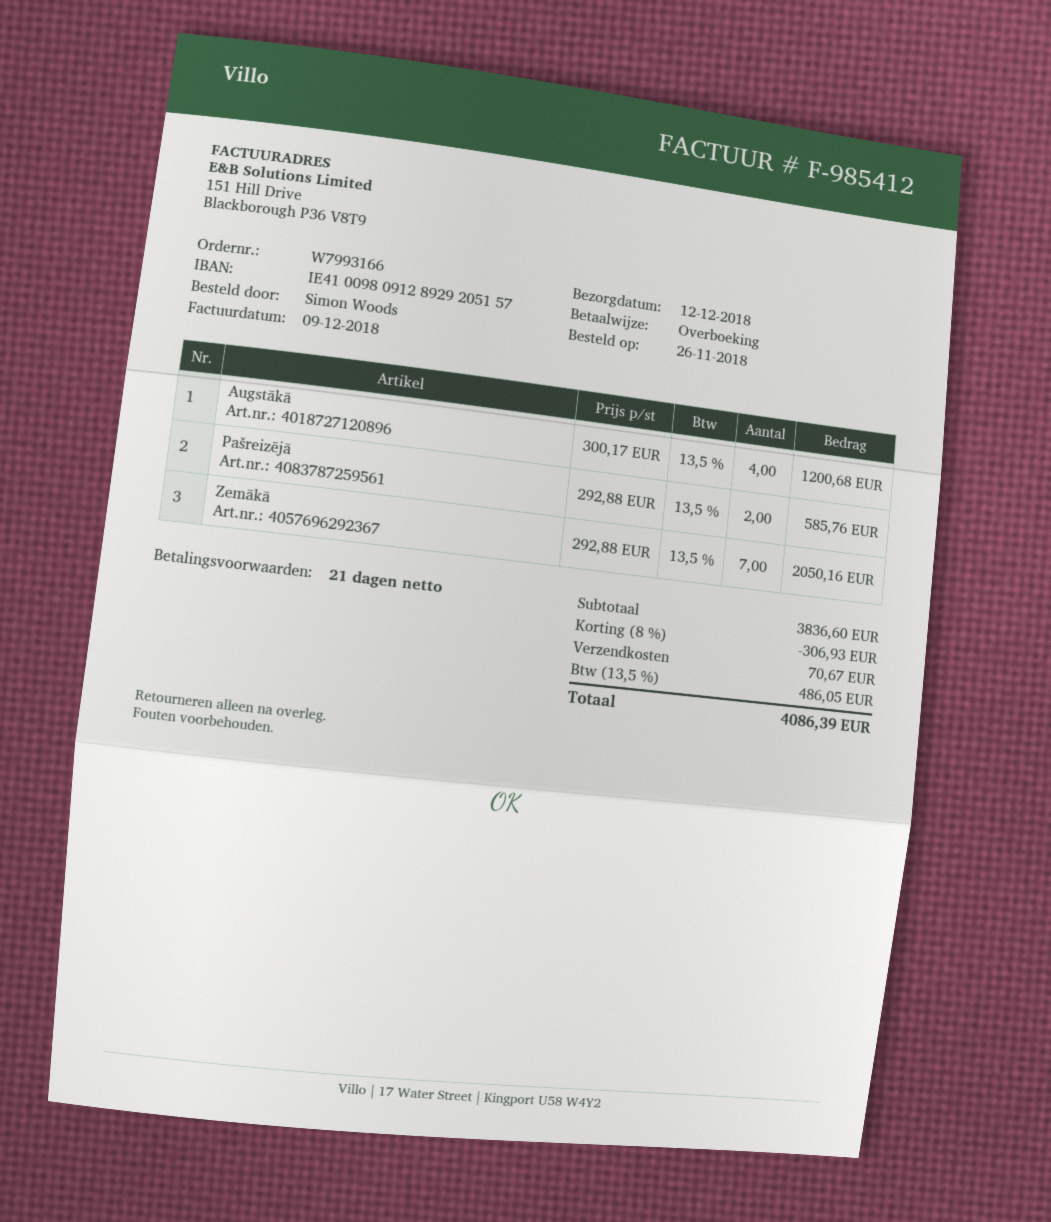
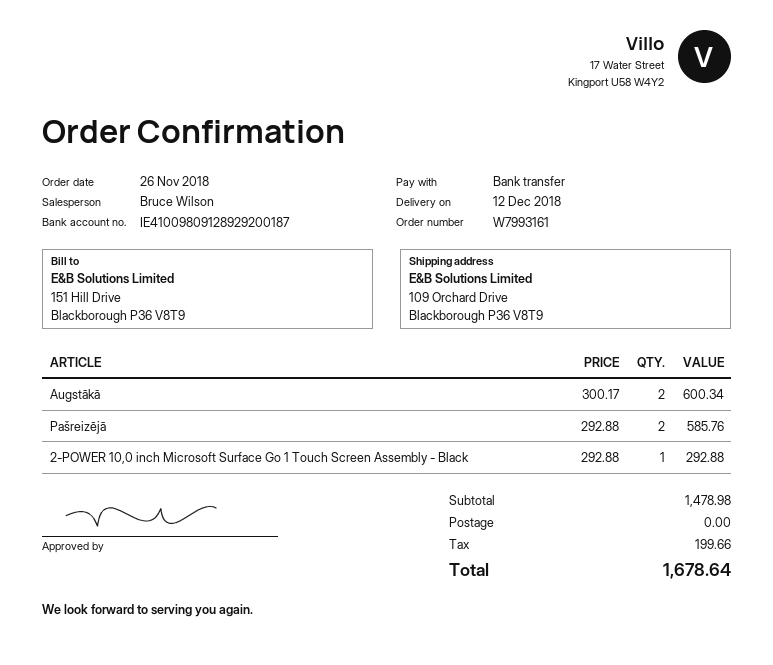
order number: W7993166 -> W7993161
bank account: IE41009809128929205157 -> IE41009809128929200187
Augstākā: 4 x 300.17 = 1200.68 -> 2 x 300.17 = 600.34
Zemākā: 7 x 292.88 = 2050.16 -> none
2-POWER 10,0 inch Microsoft Surface Go 1 Touch Screen Assembly - Black: none -> 1 x 292.88 = 292.88
subtotal: 3836.60 -> 1478.98
discount: 8% = 306.93 -> none
shipping: 70.67 -> 0.00
tax: 486.05 -> 199.66
total: 4086.39 -> 1678.64

